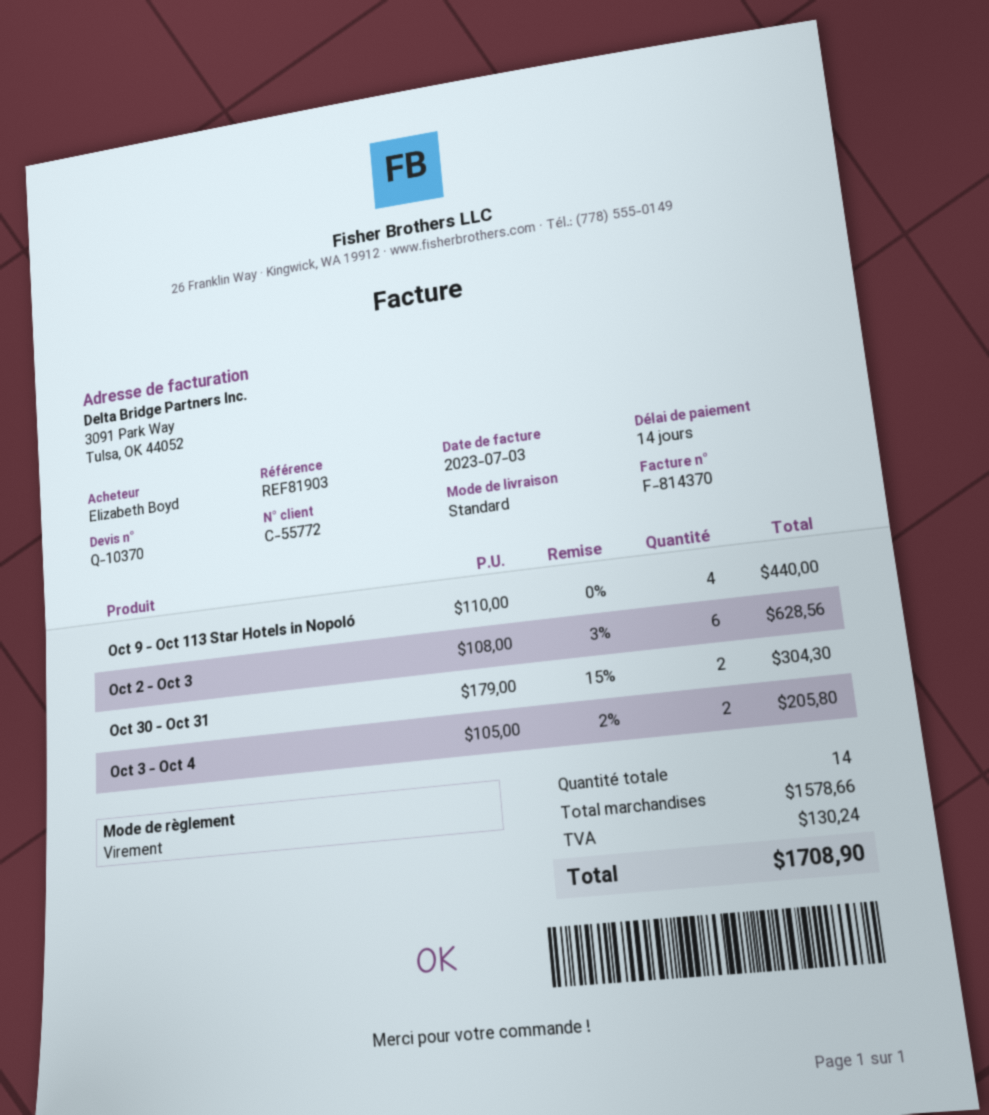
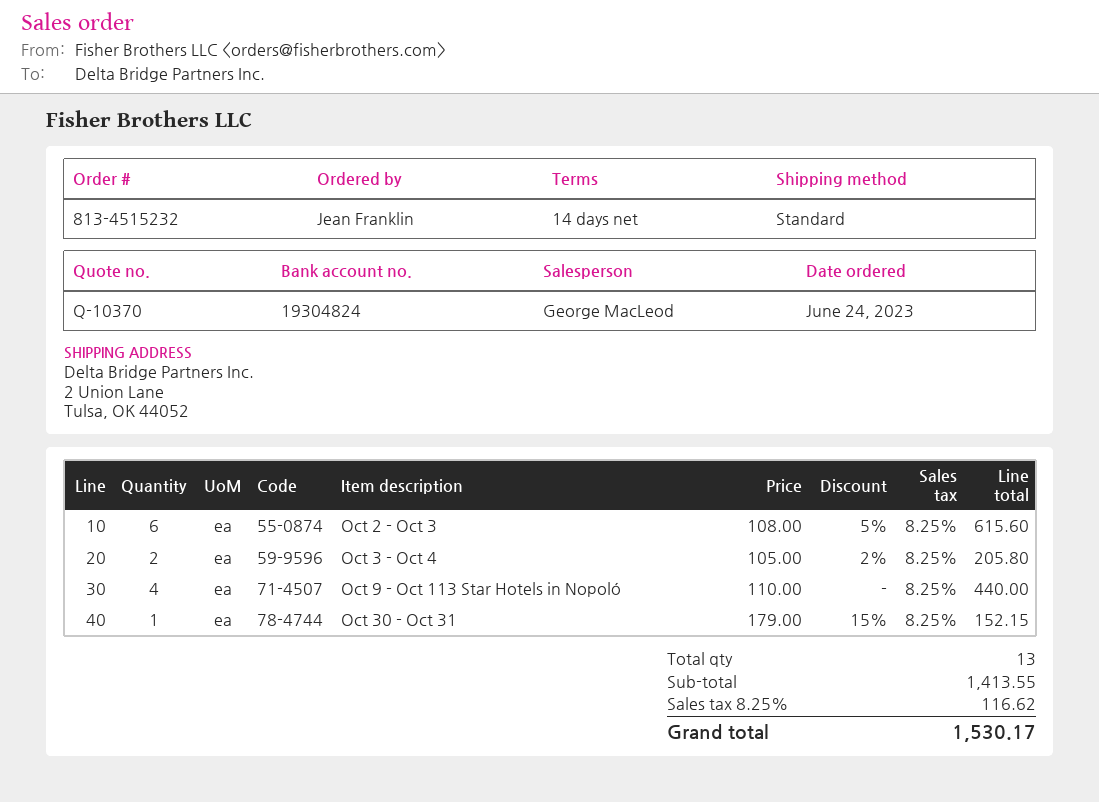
ordered by: Elizabeth Boyd -> Jean Franklin
Oct 2 - Oct 3: 6 x 108.00 - 3% = 628.56 -> 6 x 108.00 - 5% = 615.60
Oct 30 - Oct 31: 2 x 179.00 - 15% = 304.30 -> 1 x 179.00 - 15% = 152.15
total quantity: 14 -> 13
subtotal: 1578.66 -> 1413.55
tax: 130.24 -> 116.62
total: 1708.90 -> 1530.17

